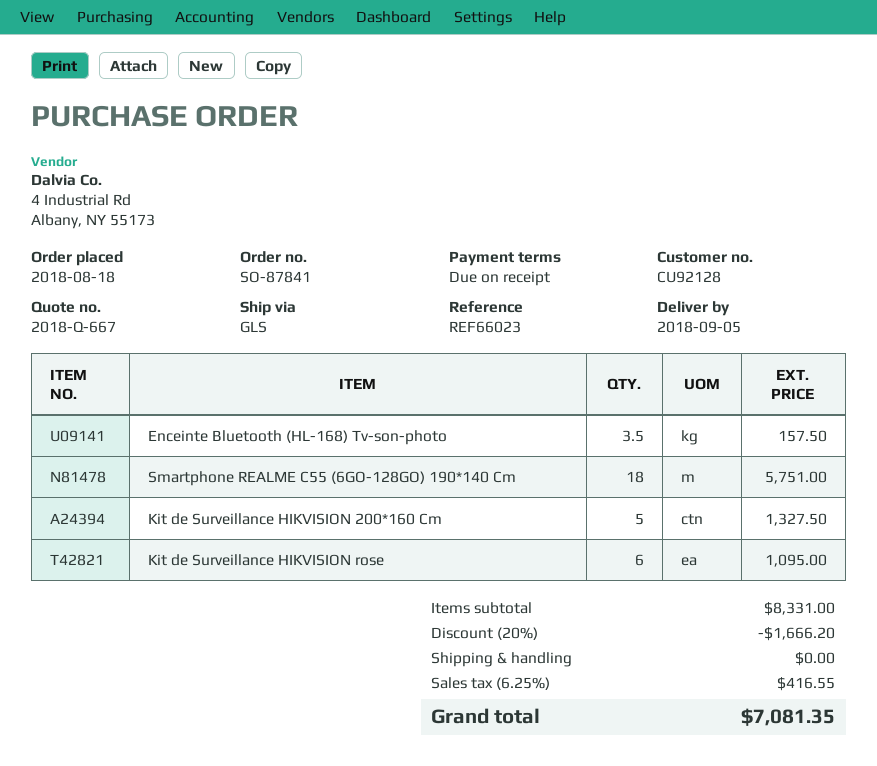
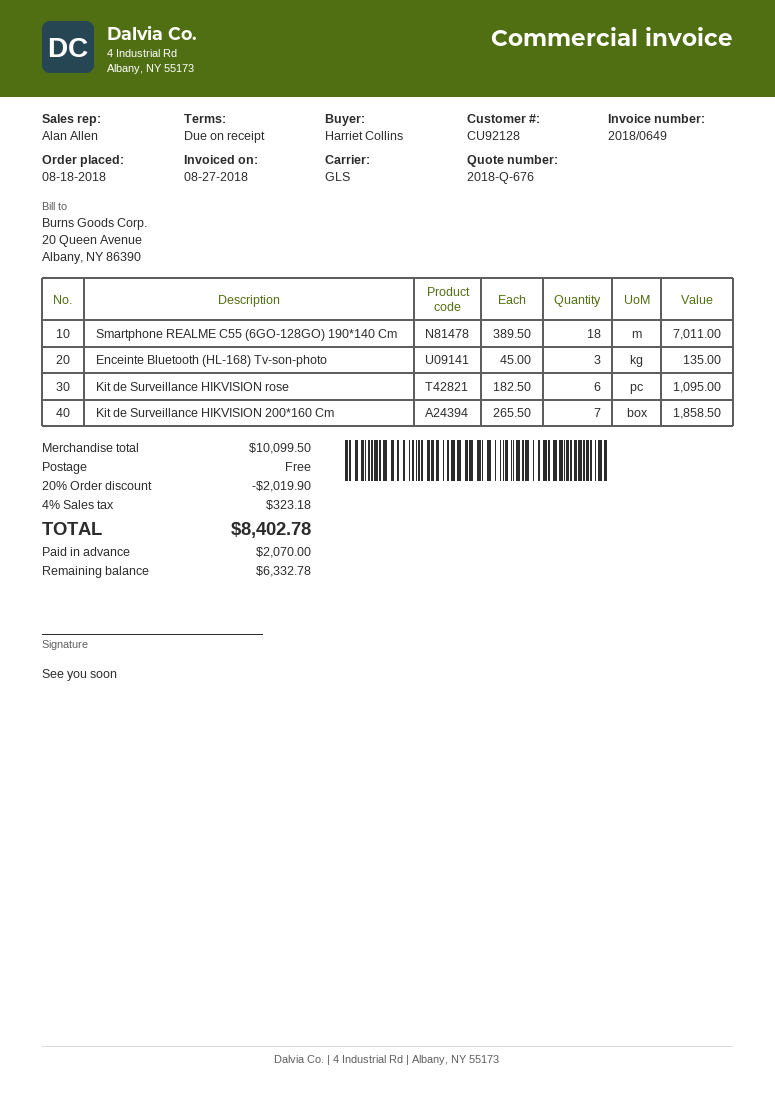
quote number: 2018-Q-667 -> 2018-Q-676
Enceinte Bluetooth (HL-168) Tv-son-photo: 3.5 for 157.50 -> 3 for 135.00
Smartphone REALME C55 (6GO-128GO) 190*140 Cm: 18 for 5751.00 -> 18 for 7011.00
Kit de Surveillance HIKVISION 200*160 Cm: 5 for 1327.50 -> 7 for 1858.50
subtotal: 8331.00 -> 10099.50
discount: 20% = 1666.20 -> 20% = 2019.90
tax: 6.25% = 416.55 -> 4% = 323.18
total: 7081.35 -> 8402.78

